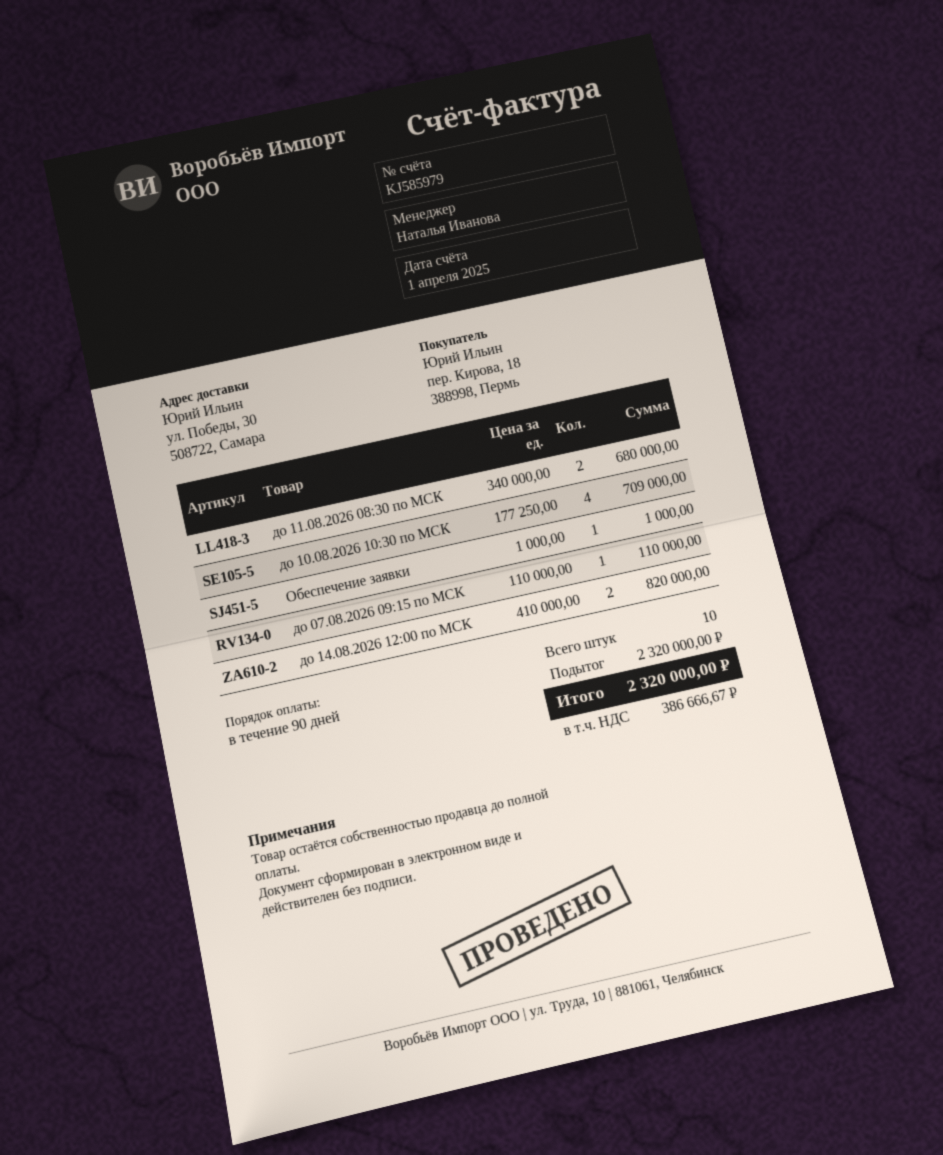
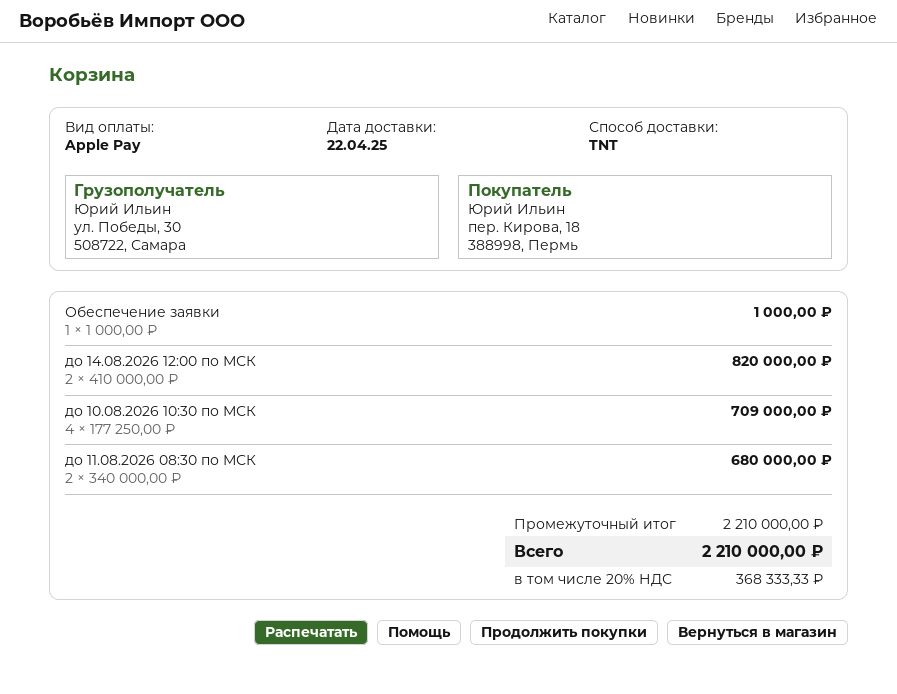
до 07.08.2026 09:15 по МСК: 1 x 110000.00 = 110000.00 -> none
subtotal: 2320000.00 -> 2210000.00
tax: 386666.67 -> 368333.33
total: 2320000.00 -> 2210000.00

